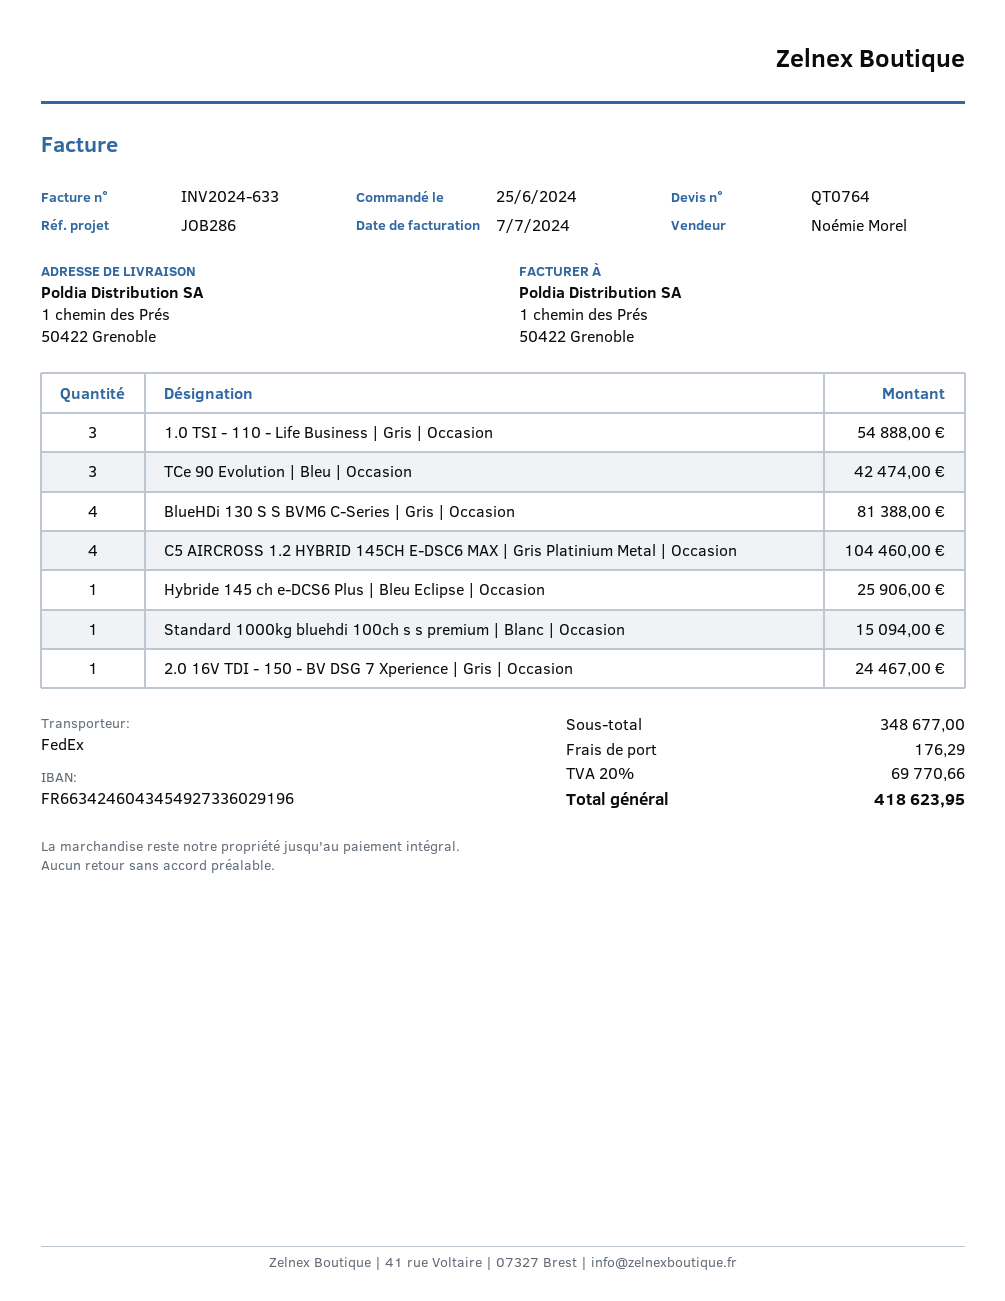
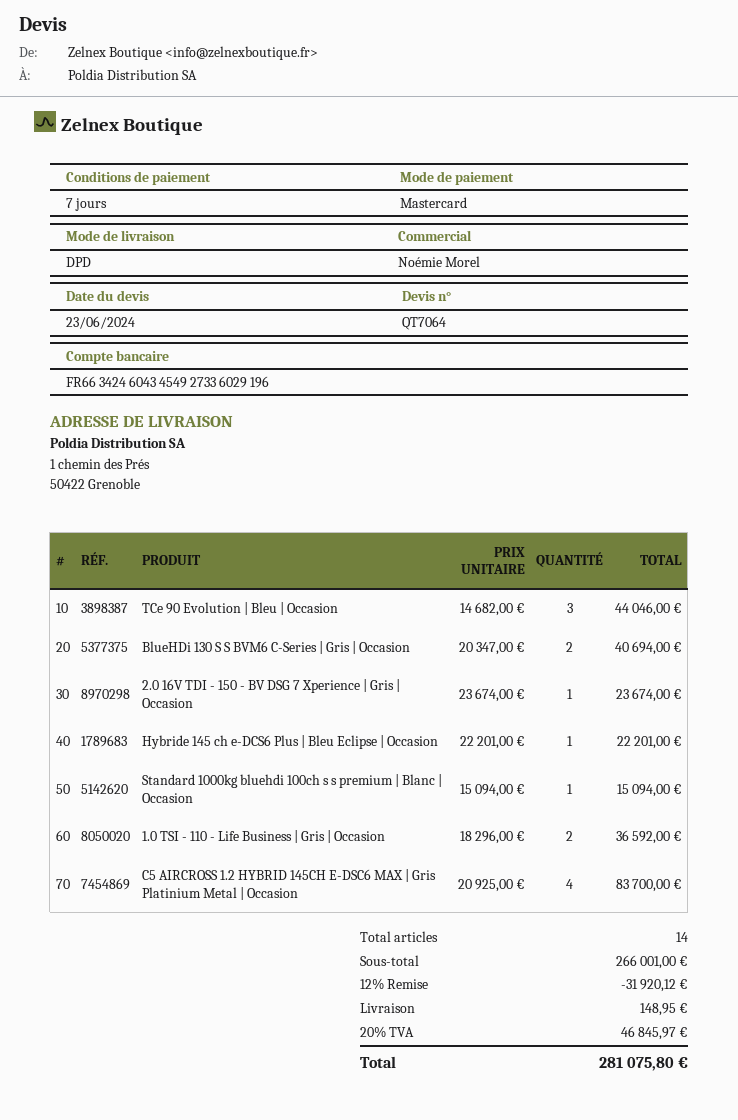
quote number: QT0764 -> QT7064
shipping method: FedEx -> DPD
1.0 TSI - 110 - Life Business | Gris | Occasion: 3 for 54888.00 -> 2 for 36592.00
TCe 90 Evolution | Bleu | Occasion: 3 for 42474.00 -> 3 for 44046.00
BlueHDi 130 S S BVM6 C-Series | Gris | Occasion: 4 for 81388.00 -> 2 for 40694.00
C5 AIRCROSS 1.2 HYBRID 145CH E-DSC6 MAX | Gris Platinium Metal | Occasion: 4 for 104460.00 -> 4 for 83700.00
Hybride 145 ch e-DCS6 Plus | Bleu Eclipse | Occasion: 1 for 25906.00 -> 1 for 22201.00
2.0 16V TDI - 150 - BV DSG 7 Xperience | Gris | Occasion: 1 for 24467.00 -> 1 for 23674.00
subtotal: 348677.00 -> 266001.00
discount: none -> 12% = 31920.12
shipping: 176.29 -> 148.95
tax: 20% = 69770.66 -> 20% = 46845.97
total: 418623.95 -> 281075.80

